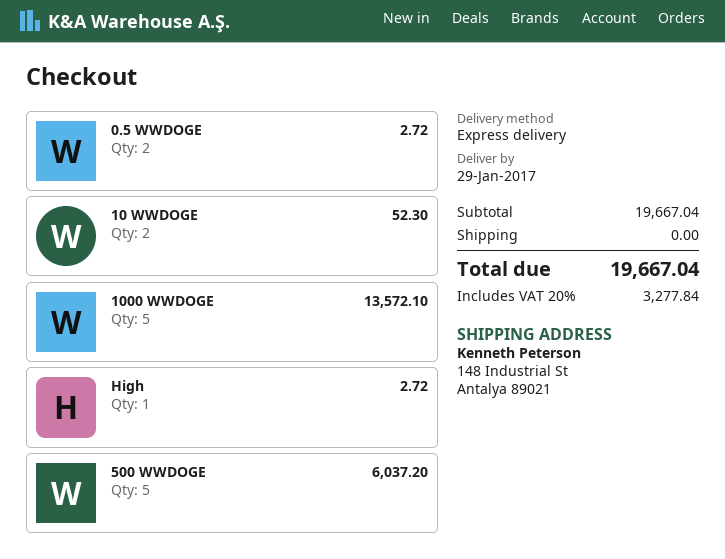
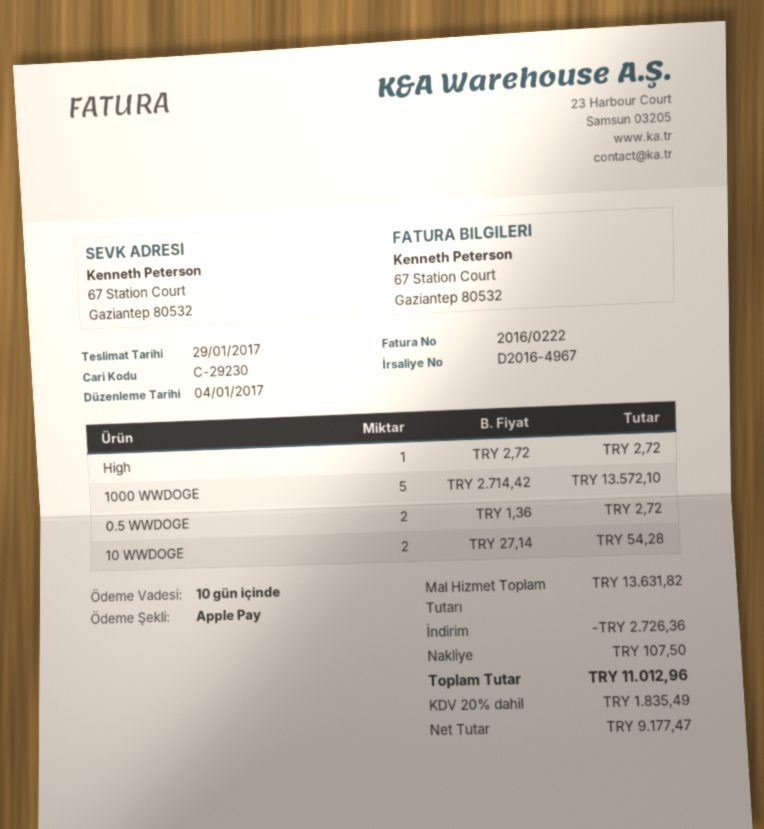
ship to: 148 Industrial St, Antalya 89021 -> 67 Station Court, Gaziantep 80532
10 WWDOGE: 2 for 52.30 -> 2 for 54.28
500 WWDOGE: 5 for 6037.20 -> none
subtotal: 19667.04 -> 13631.82
discount: none -> 2726.36
shipping: 0.00 -> 107.50
tax: 20% = 3277.84 -> 20% = 1835.49
total: 19667.04 -> 11012.96

